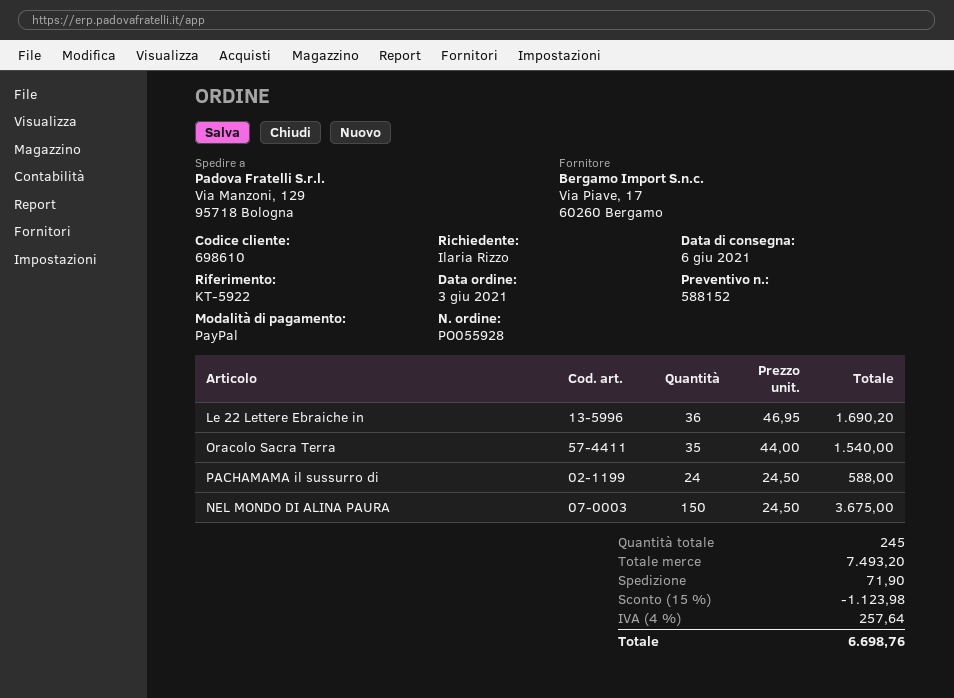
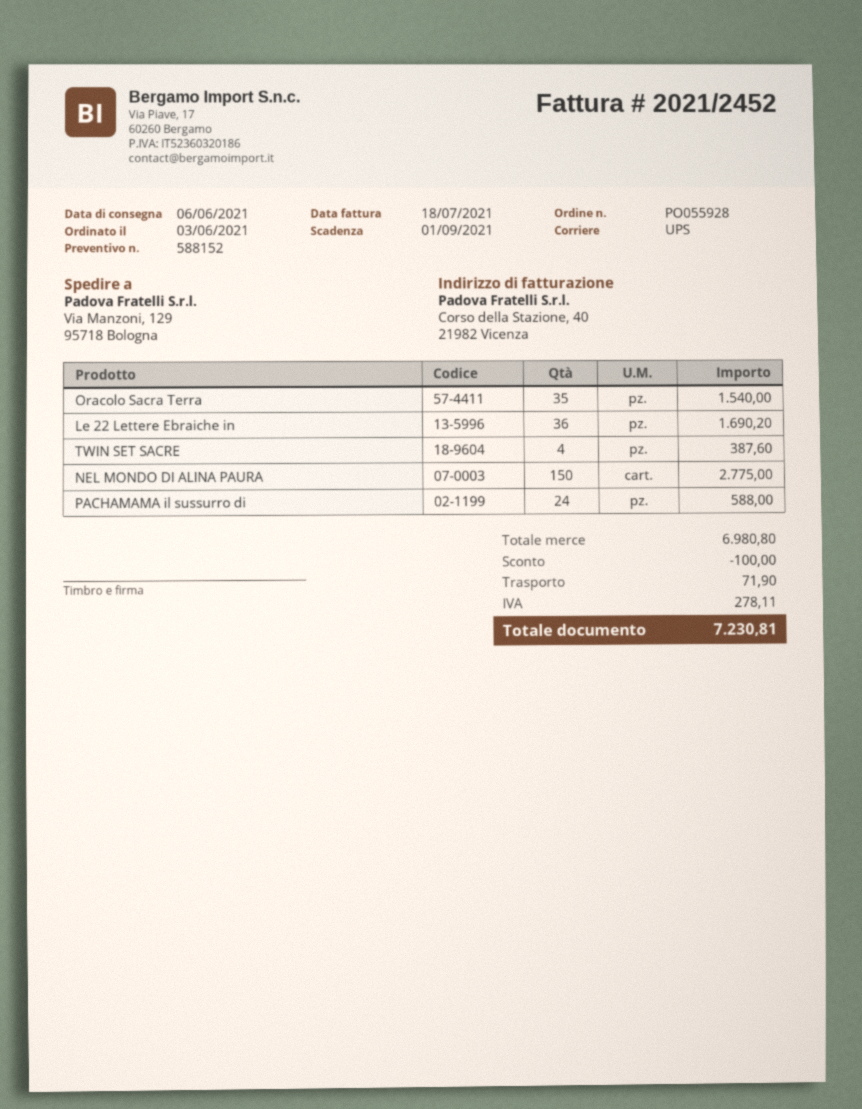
NEL MONDO DI ALINA PAURA: 150 for 3675.00 -> 150 for 2775.00
TWIN SET SACRE: none -> 4 for 387.60
subtotal: 7493.20 -> 6980.80
discount: 1123.98 -> 100.00
tax: 257.64 -> 278.11
total: 6698.76 -> 7230.81

